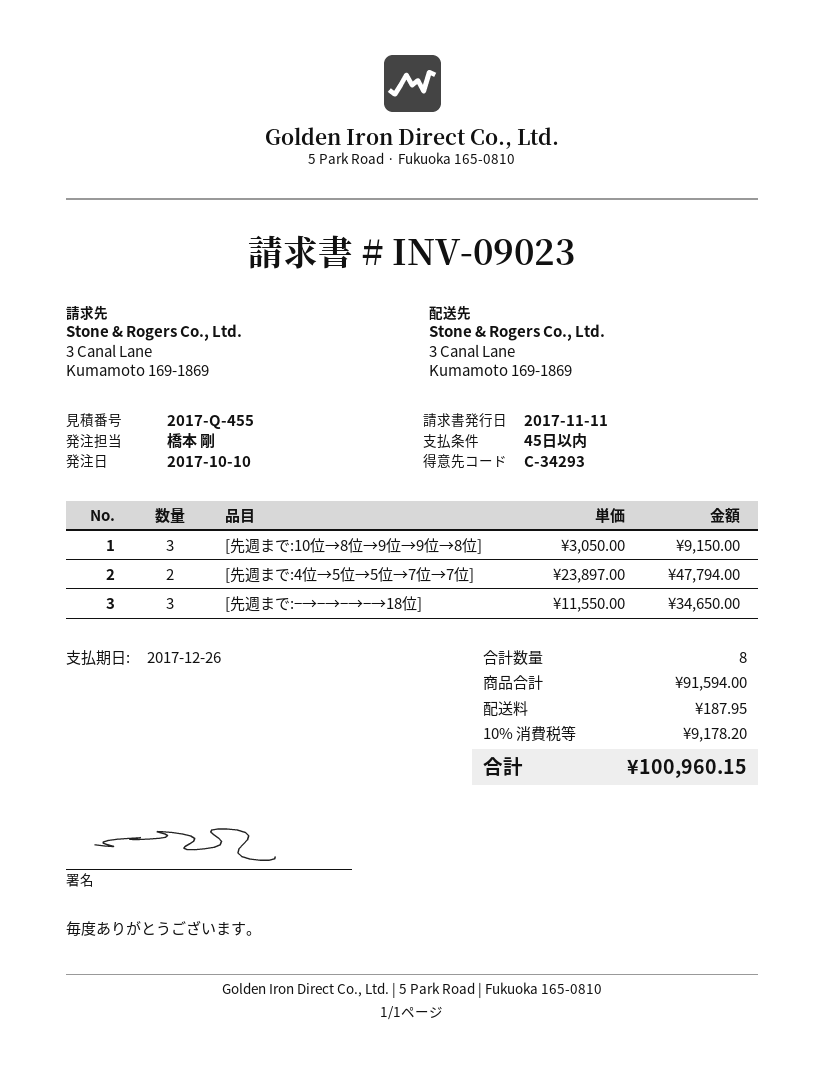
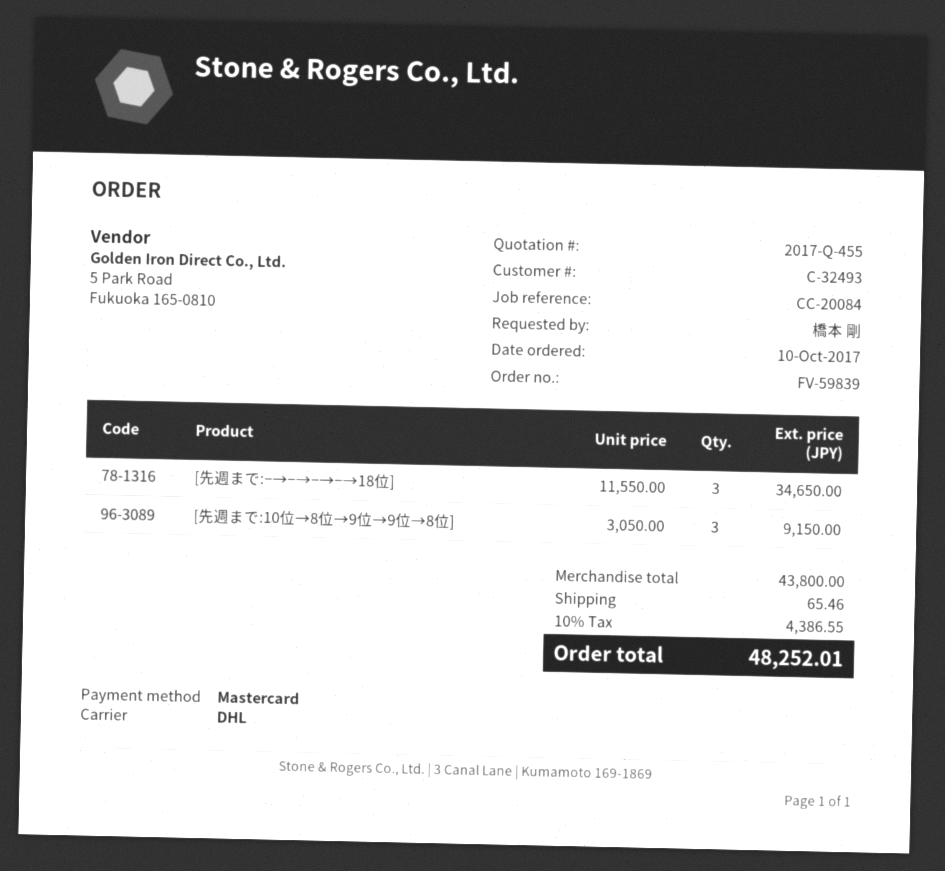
customer number: C-34293 -> C-32493
[先週まで:4位→5位→5位→7位→7位]: 2 x 23897.00 = 47794.00 -> none
subtotal: 91594.00 -> 43800.00
shipping: 187.95 -> 65.46
tax: 10% = 9178.20 -> 10% = 4386.55
total: 100960.15 -> 48252.01

